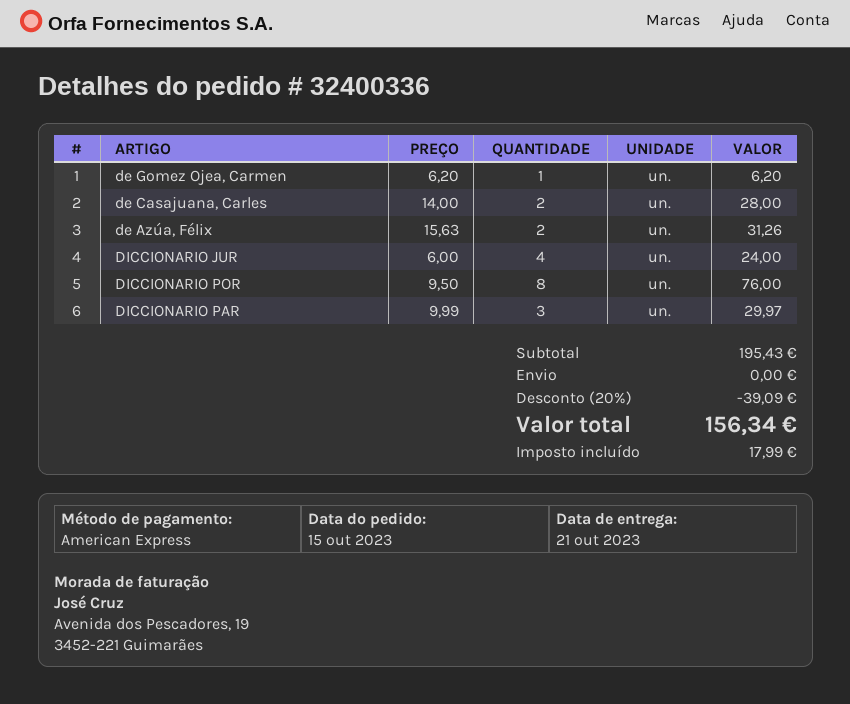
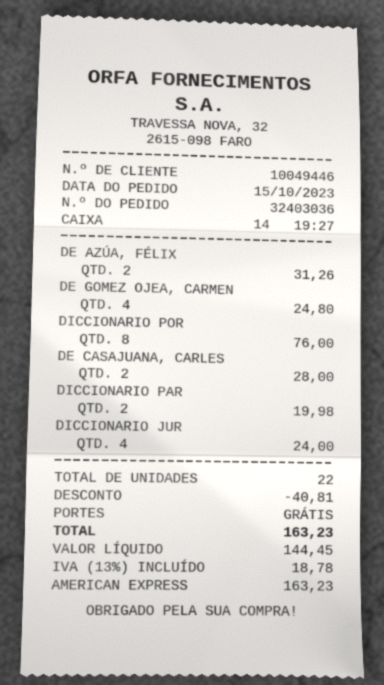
order number: 32400336 -> 32403036
de Gomez Ojea, Carmen: 1 for 6.20 -> 4 for 24.80
DICCIONARIO PAR: 3 for 29.97 -> 2 for 19.98
discount: 39.09 -> 40.81
tax: 17.99 -> 18.78
total: 156.34 -> 163.23

